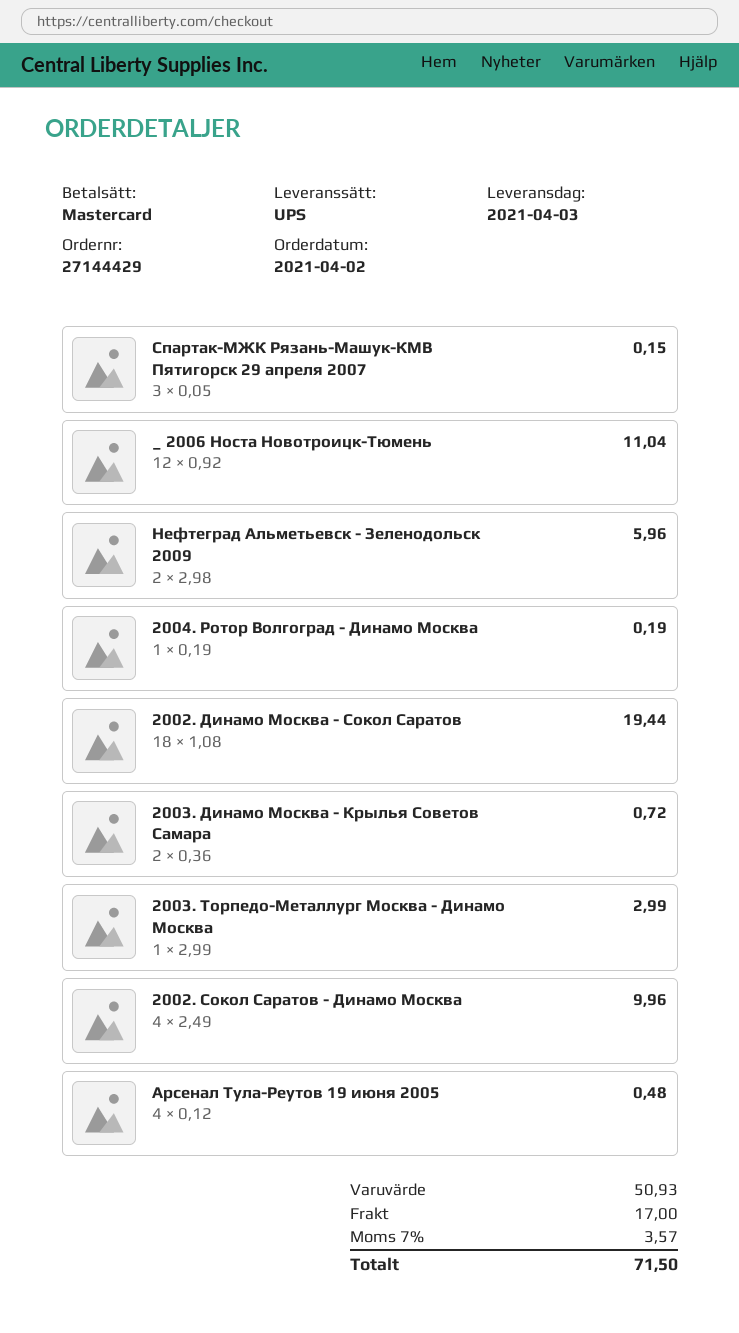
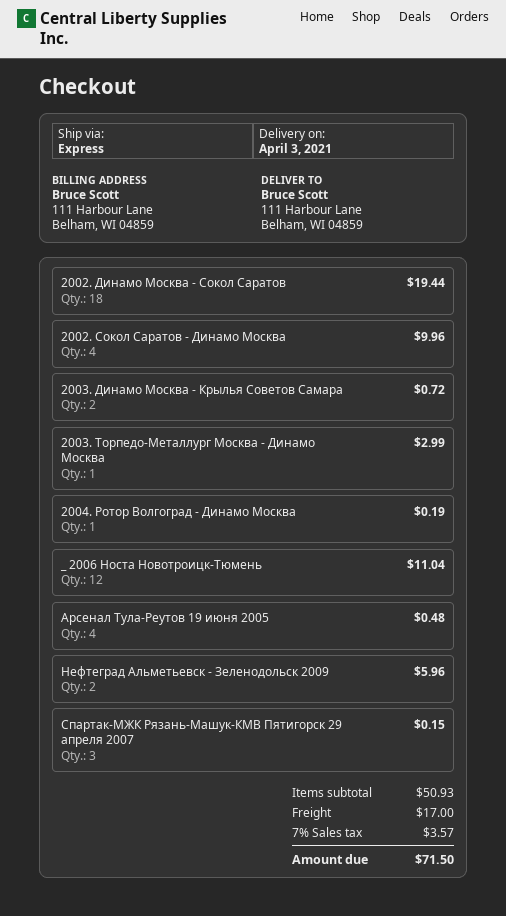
shipping method: UPS -> express

